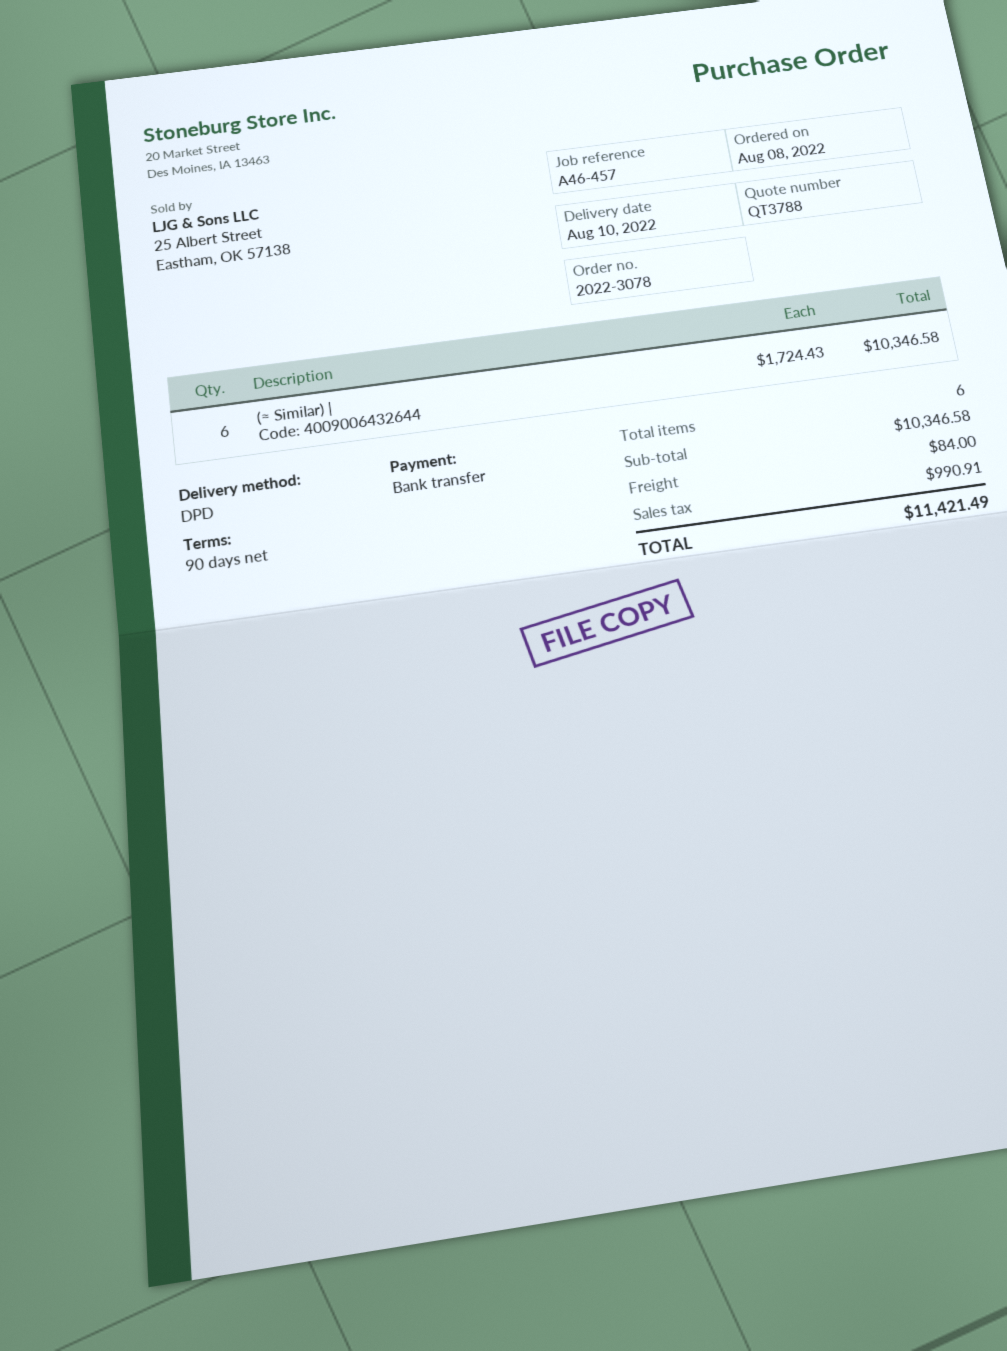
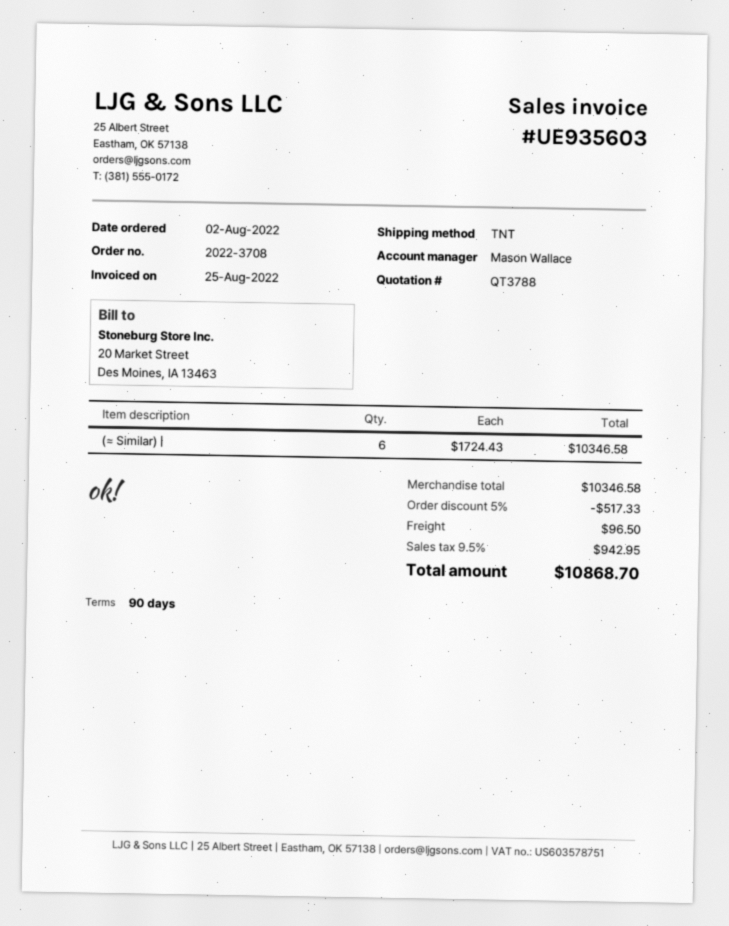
order number: 2022-3078 -> 2022-3708
order date: 2022-08-08 -> 2022-08-02
shipping method: DPD -> TNT
discount: none -> 5% = 517.33
shipping: 84.00 -> 96.50
tax: 990.91 -> 942.95
total: 11421.49 -> 10868.70

